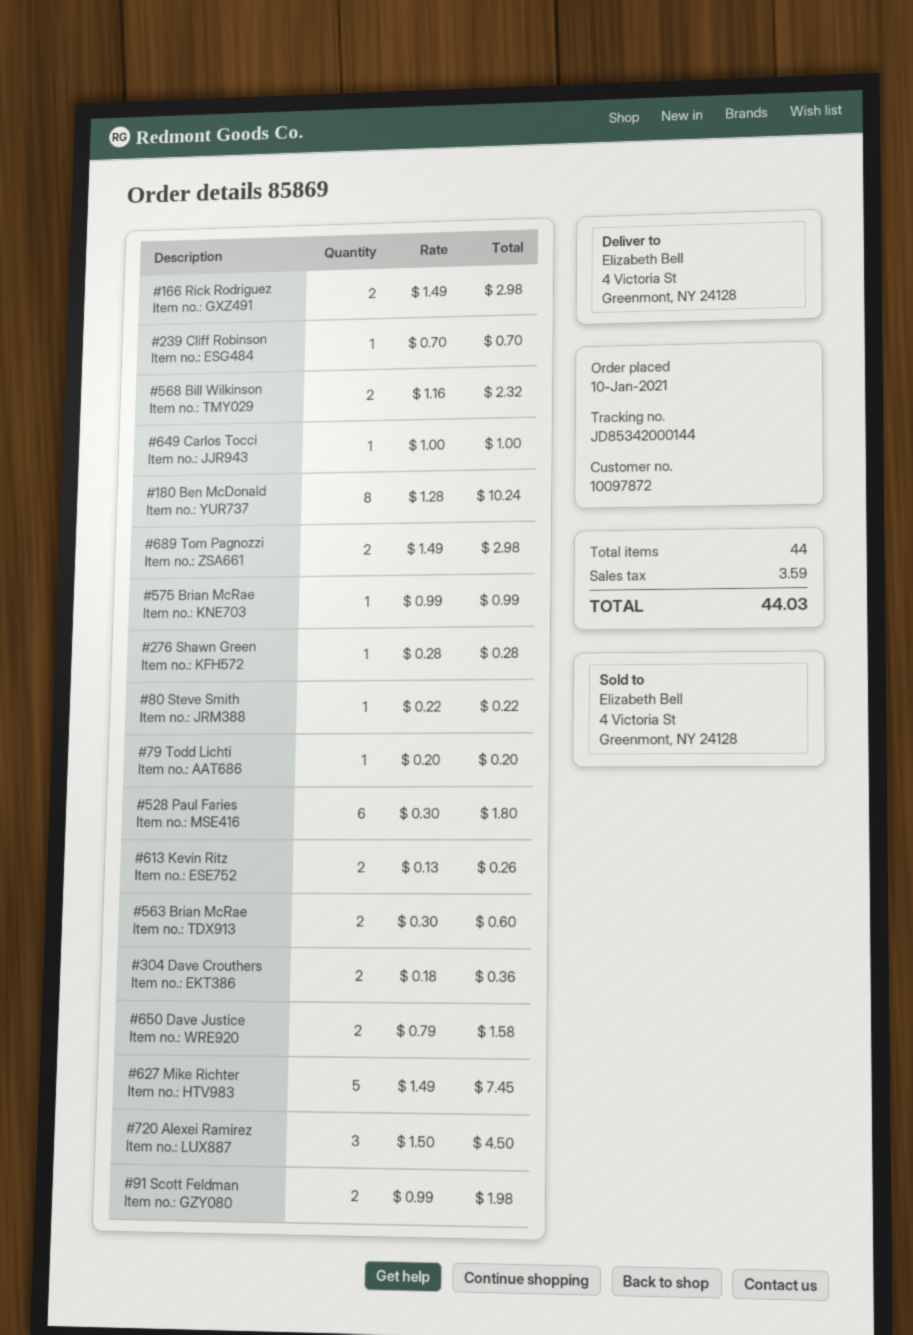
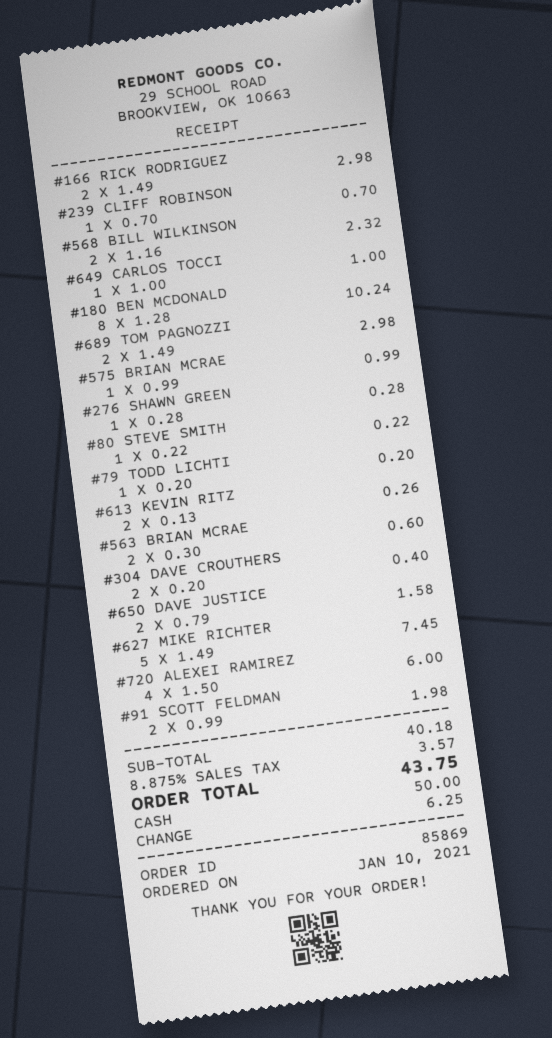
#528 Paul Faries: 6 x 0.30 = 1.80 -> none
#304 Dave Crouthers: 2 x 0.18 = 0.36 -> 2 x 0.20 = 0.40
#720 Alexei Ramirez: 3 x 1.50 = 4.50 -> 4 x 1.50 = 6.00
tax: 3.59 -> 3.57
total: 44.03 -> 43.75

